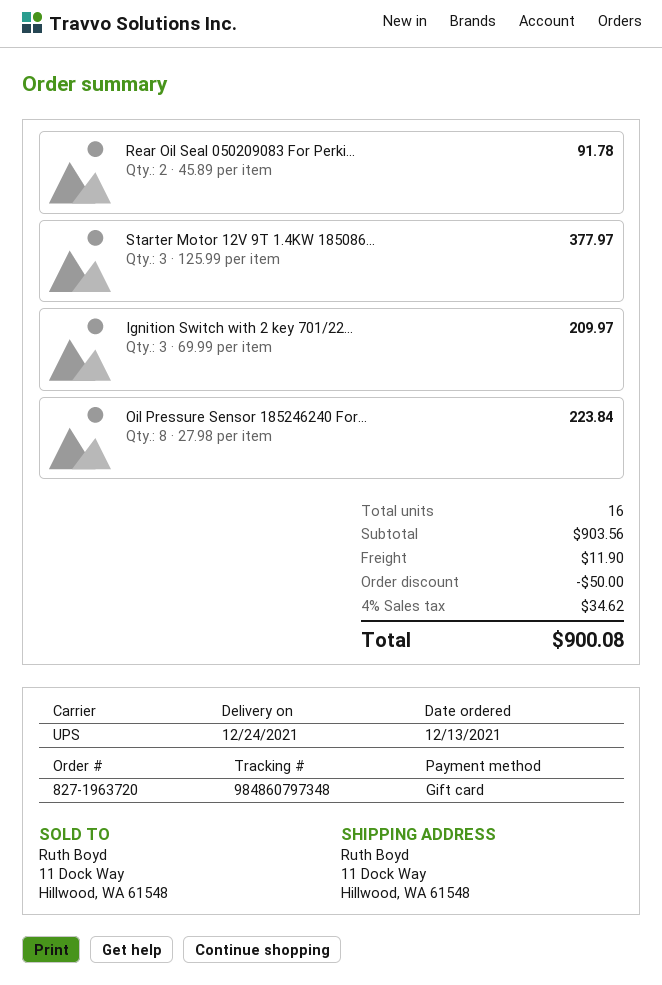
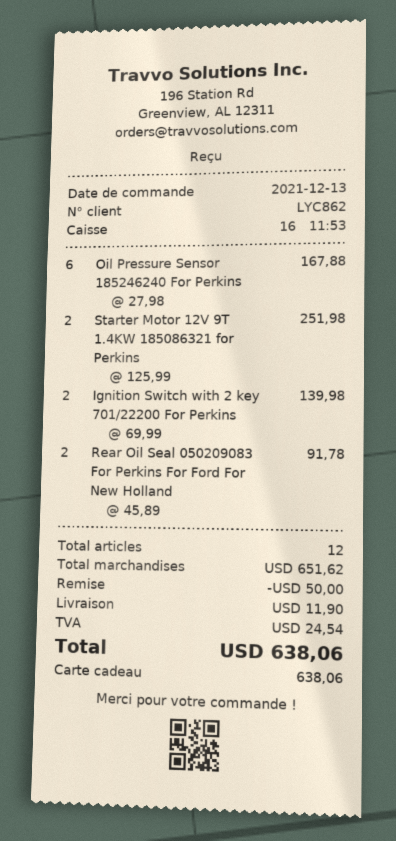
Starter Motor 12V 9T 1.4KW 185086...: 3 x 125.99 = 377.97 -> 2 x 125.99 = 251.98
Ignition Switch with 2 key 701/22...: 3 x 69.99 = 209.97 -> 2 x 69.99 = 139.98
Oil Pressure Sensor 185246240 For...: 8 x 27.98 = 223.84 -> 6 x 27.98 = 167.88
total quantity: 16 -> 12
subtotal: 903.56 -> 651.62
tax: 34.62 -> 24.54
total: 900.08 -> 638.06

